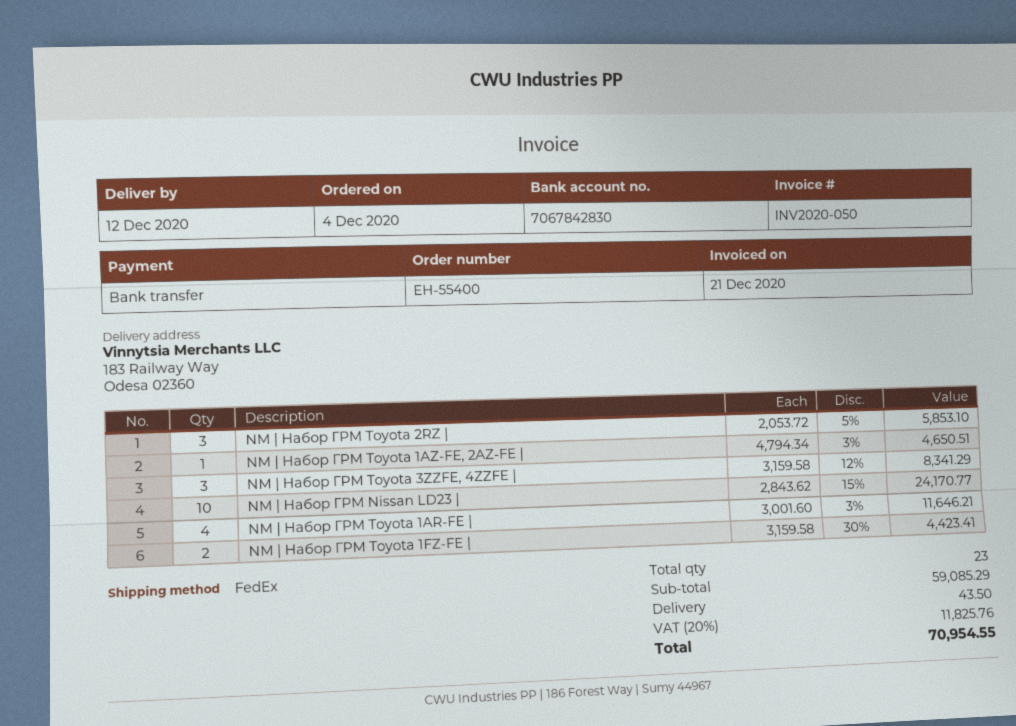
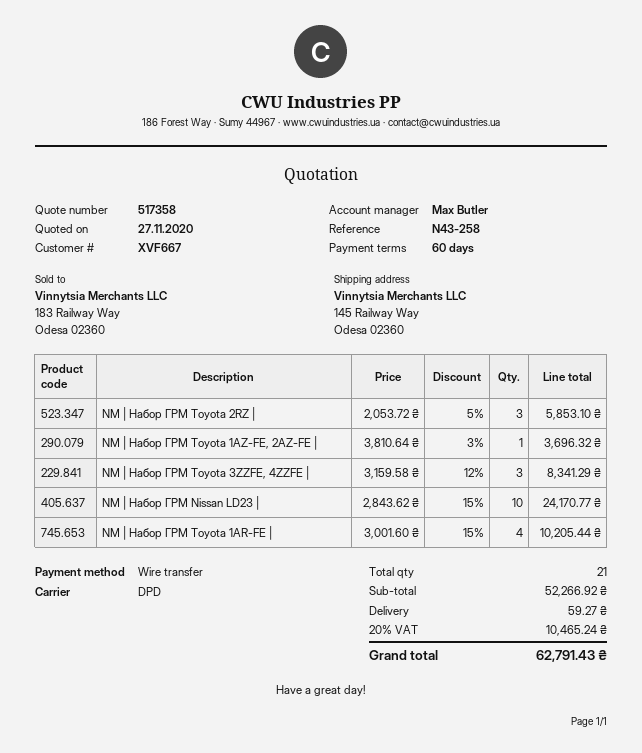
shipping method: FedEx -> DPD
ship to: 183 Railway Way, Odesa 02360 -> 145 Railway Way, Odesa 02360
NM | Набор ГРМ Toyota 1AZ-FE, 2AZ-FE |: 1 x 4794.34 - 3% = 4650.51 -> 1 x 3810.64 - 3% = 3696.32
NM | Набор ГРМ Toyota 1AR-FE |: 4 x 3001.60 - 3% = 11646.21 -> 4 x 3001.60 - 15% = 10205.44
NM | Набор ГРМ Toyota 1FZ-FE |: 2 x 3159.58 - 30% = 4423.41 -> none
total quantity: 23 -> 21
subtotal: 59085.29 -> 52266.92
shipping: 43.50 -> 59.27
tax: 20% = 11825.76 -> 20% = 10465.24
total: 70954.55 -> 62791.43

